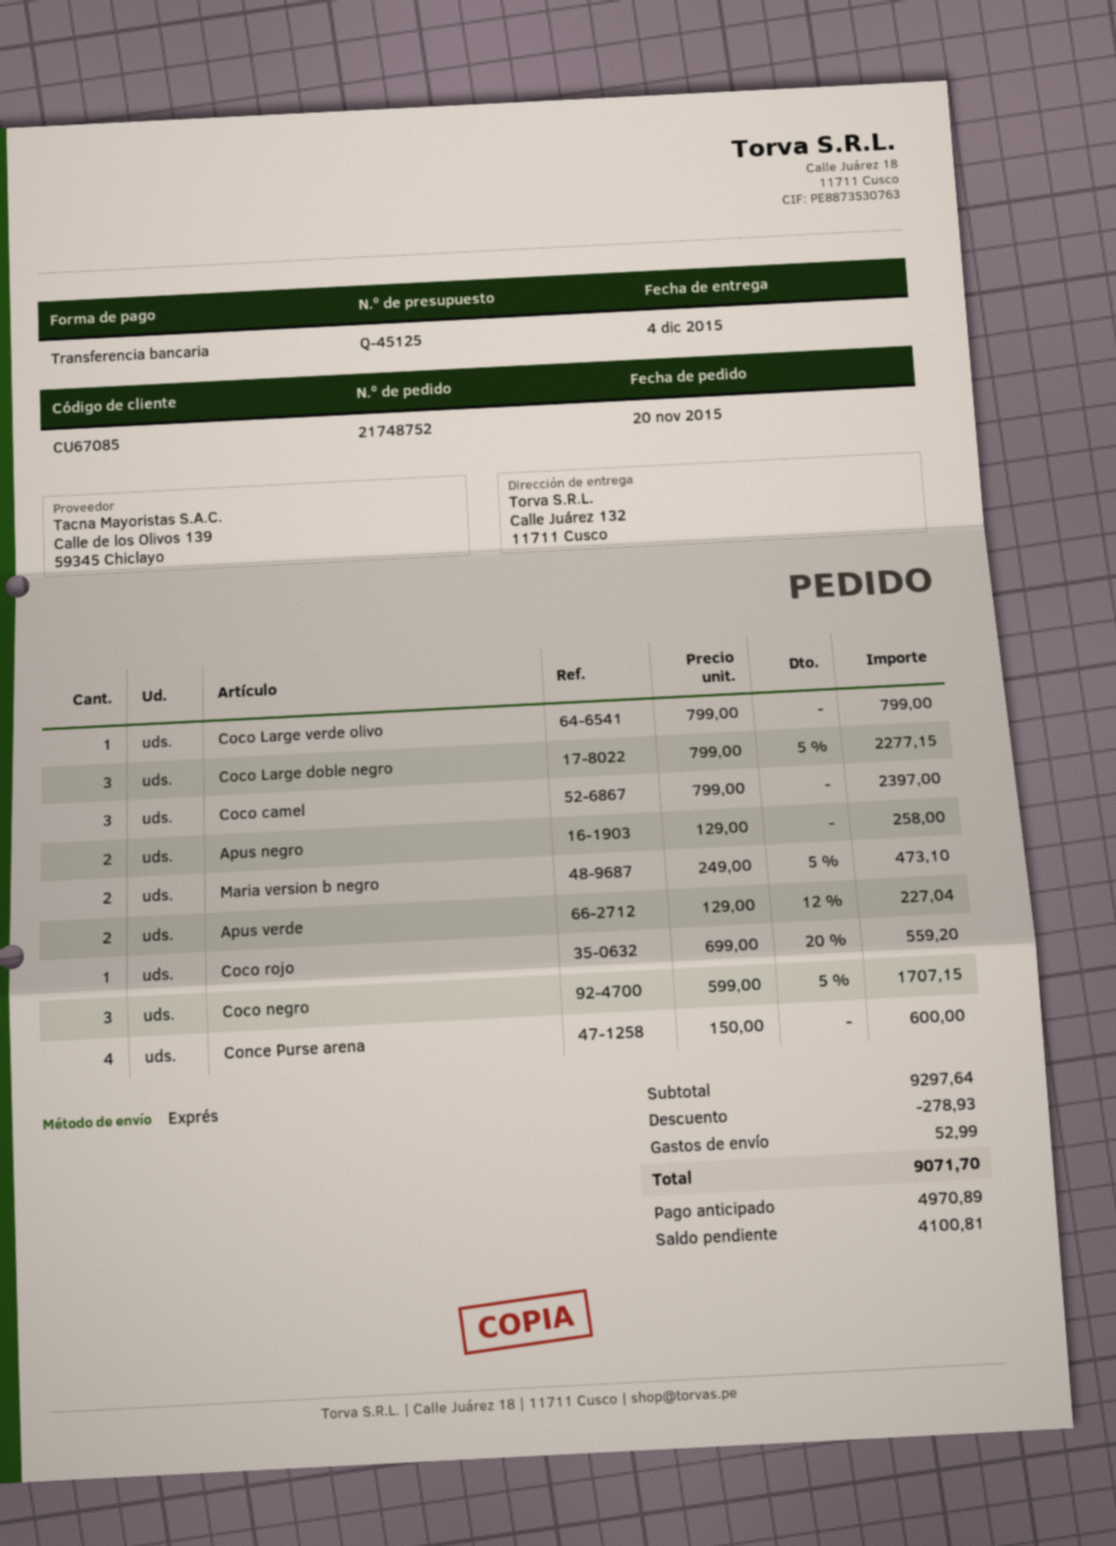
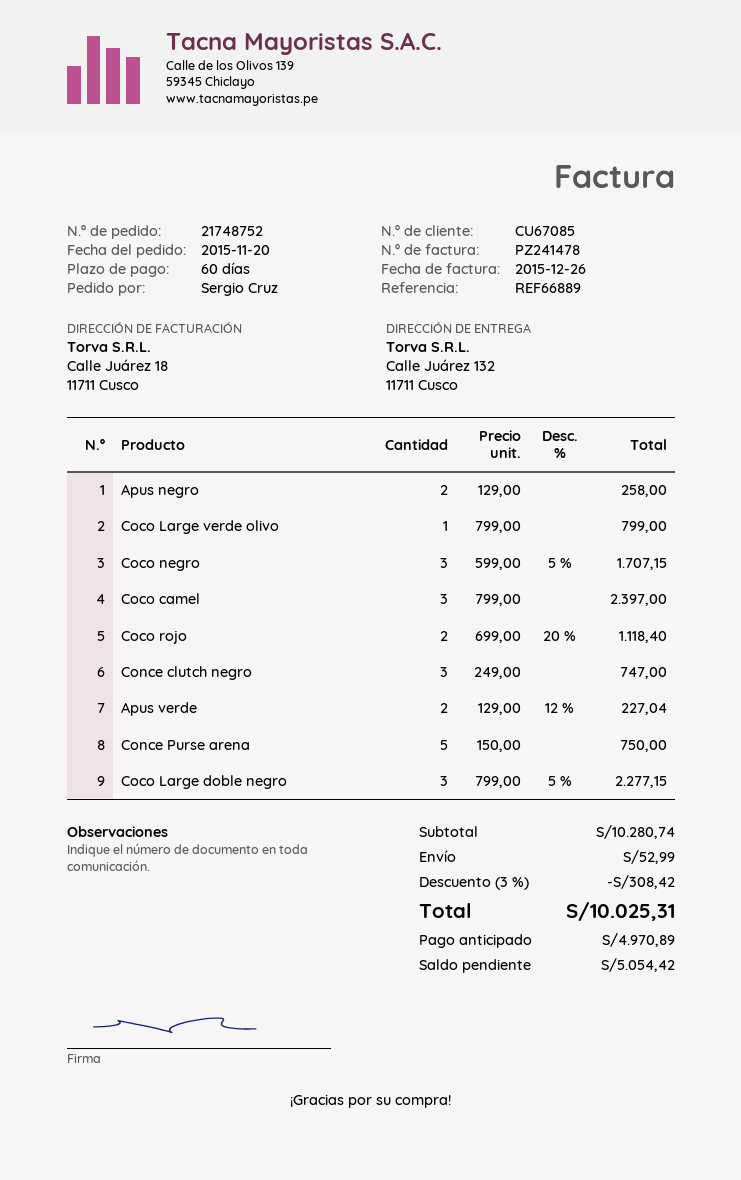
Maria version b negro: 2 x 249.00 - 5% = 473.10 -> none
Coco rojo: 1 x 699.00 - 20% = 559.20 -> 2 x 699.00 - 20% = 1118.40
Conce Purse arena: 4 x 150.00 = 600.00 -> 5 x 150.00 = 750.00
Conce clutch negro: none -> 3 x 249.00 = 747.00
subtotal: 9297.64 -> 10280.74
discount: 278.93 -> 308.42
total: 9071.70 -> 10025.31
balance: 4100.81 -> 5054.42

